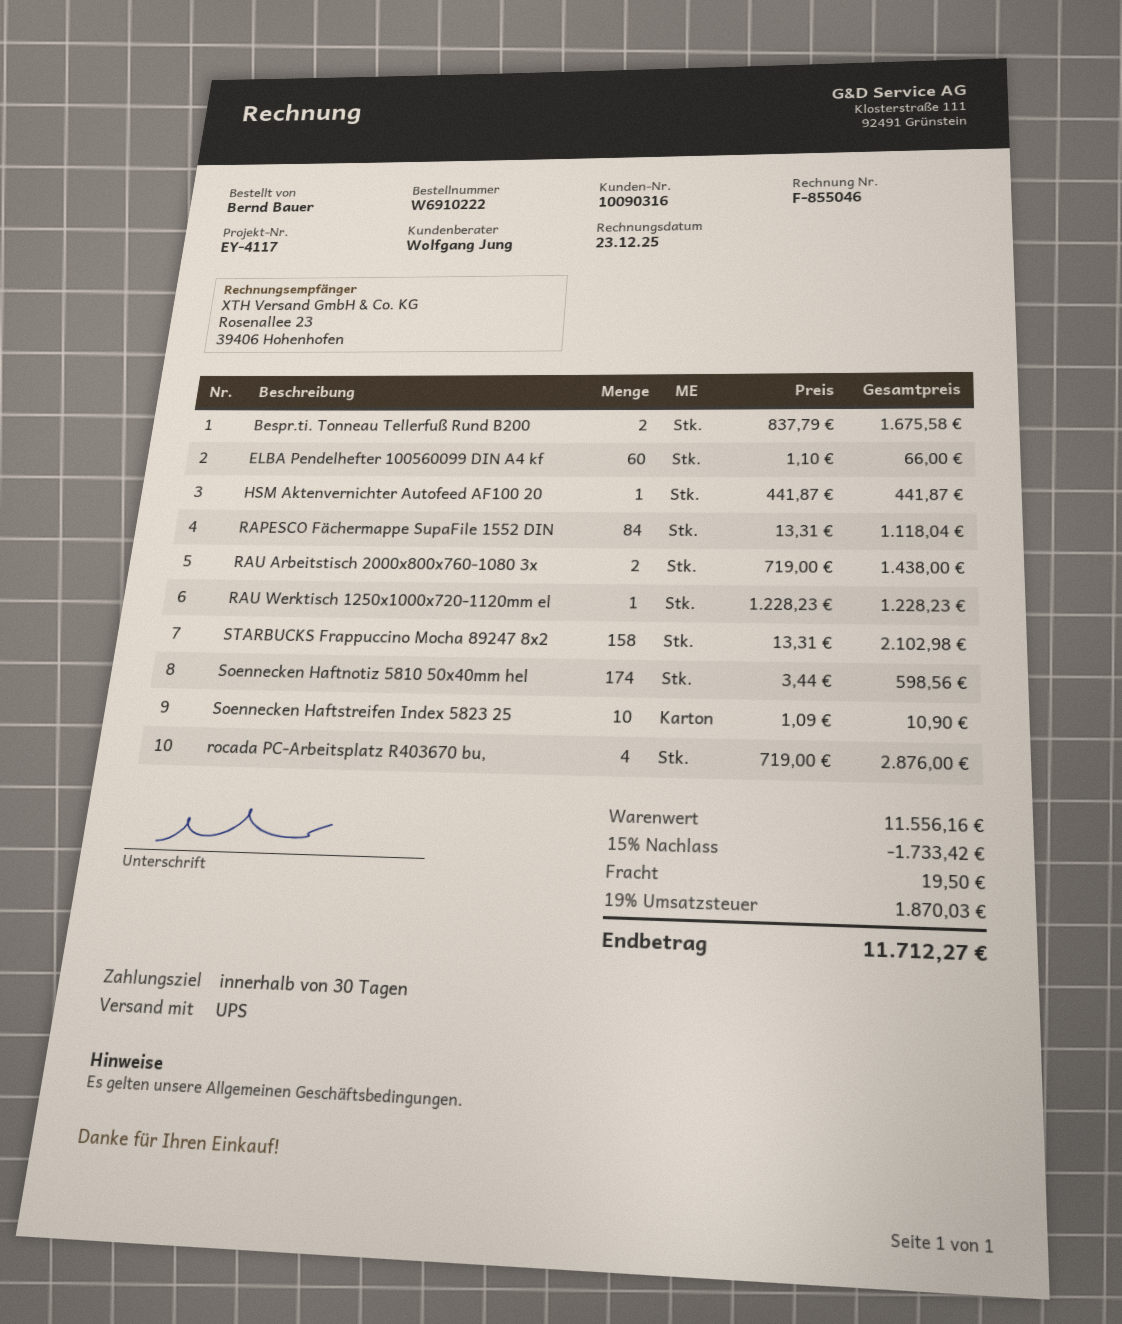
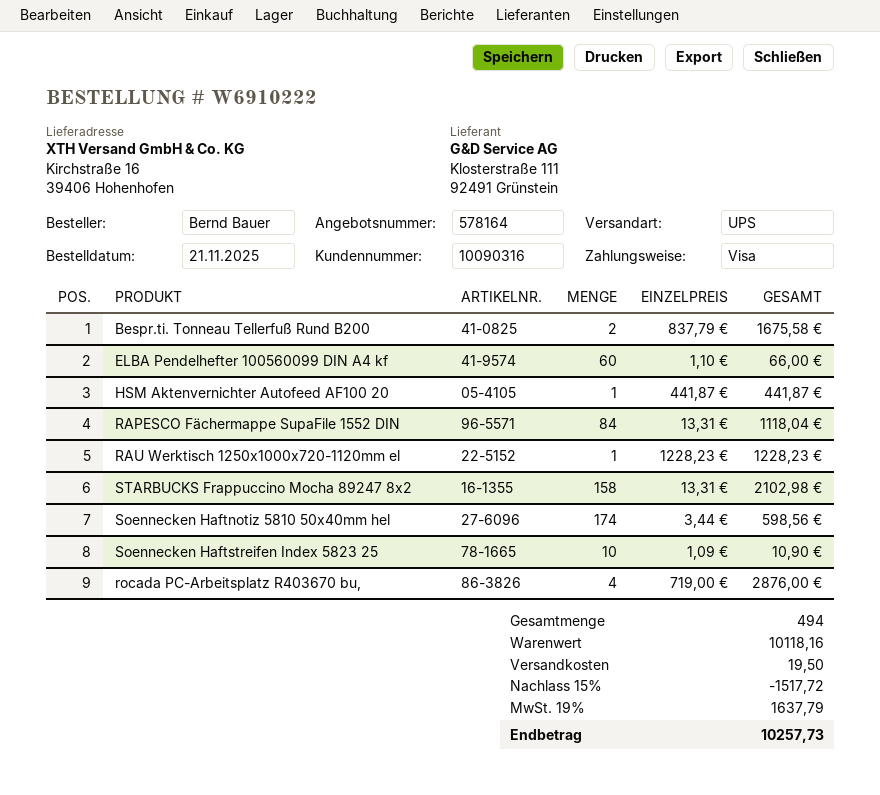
RAU Arbeitstisch 2000x800x760-1080 3x: 2 x 719.00 = 1438.00 -> none
subtotal: 11556.16 -> 10118.16
discount: 15% = 1733.42 -> 15% = 1517.72
tax: 19% = 1870.03 -> 19% = 1637.79
total: 11712.27 -> 10257.73

